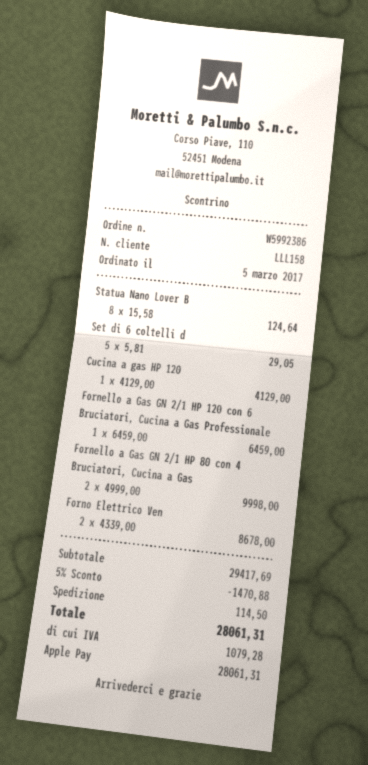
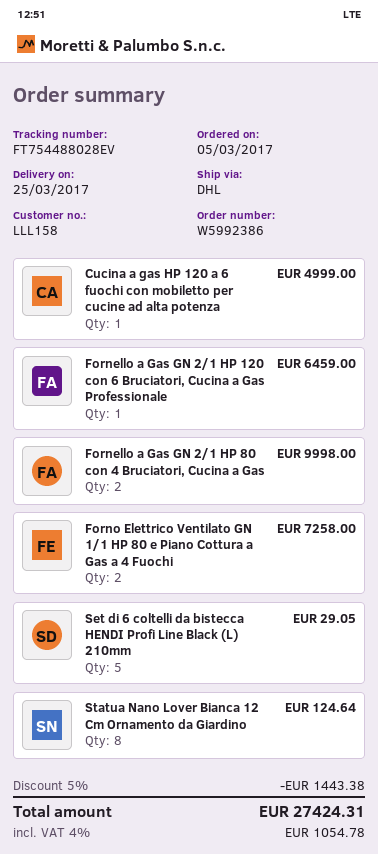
Cucina a gas HP 120: 1 for 4129.00 -> 1 for 4999.00
Forno Elettrico Ven: 2 for 8678.00 -> 2 for 7258.00
discount: 5% = 1470.88 -> 5% = 1443.38
shipping: 114.50 -> none
tax: 1079.28 -> 1054.78
total: 28061.31 -> 27424.31

